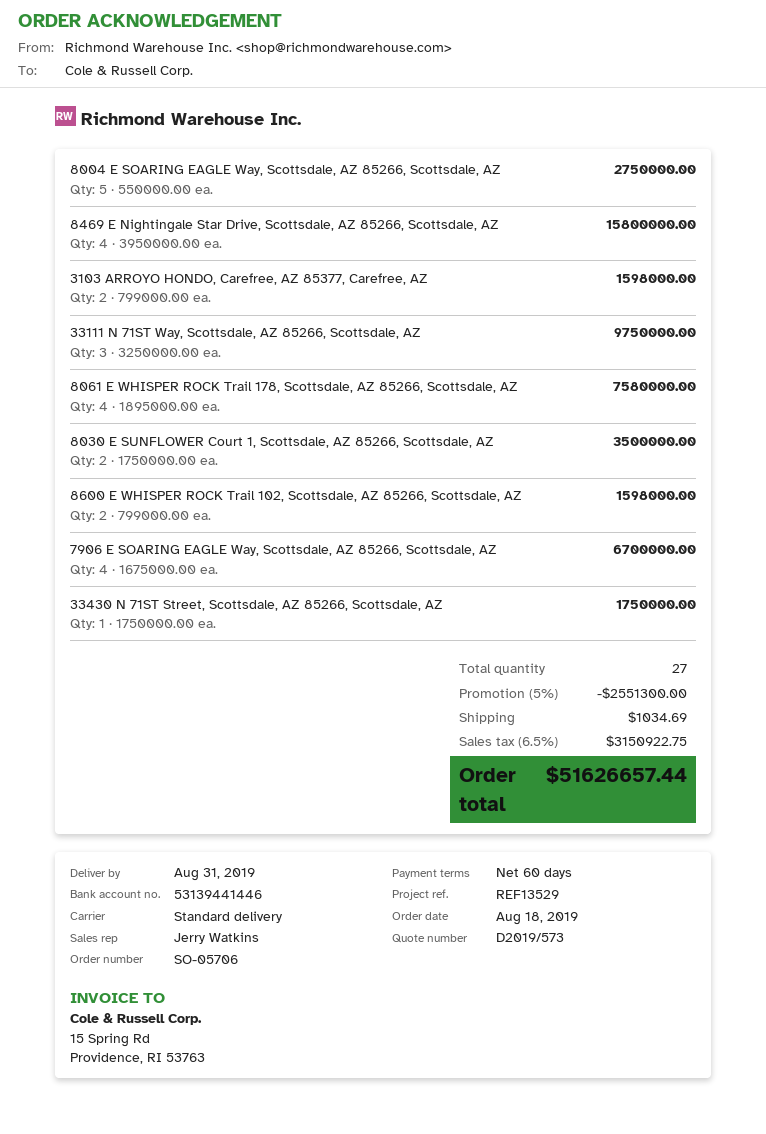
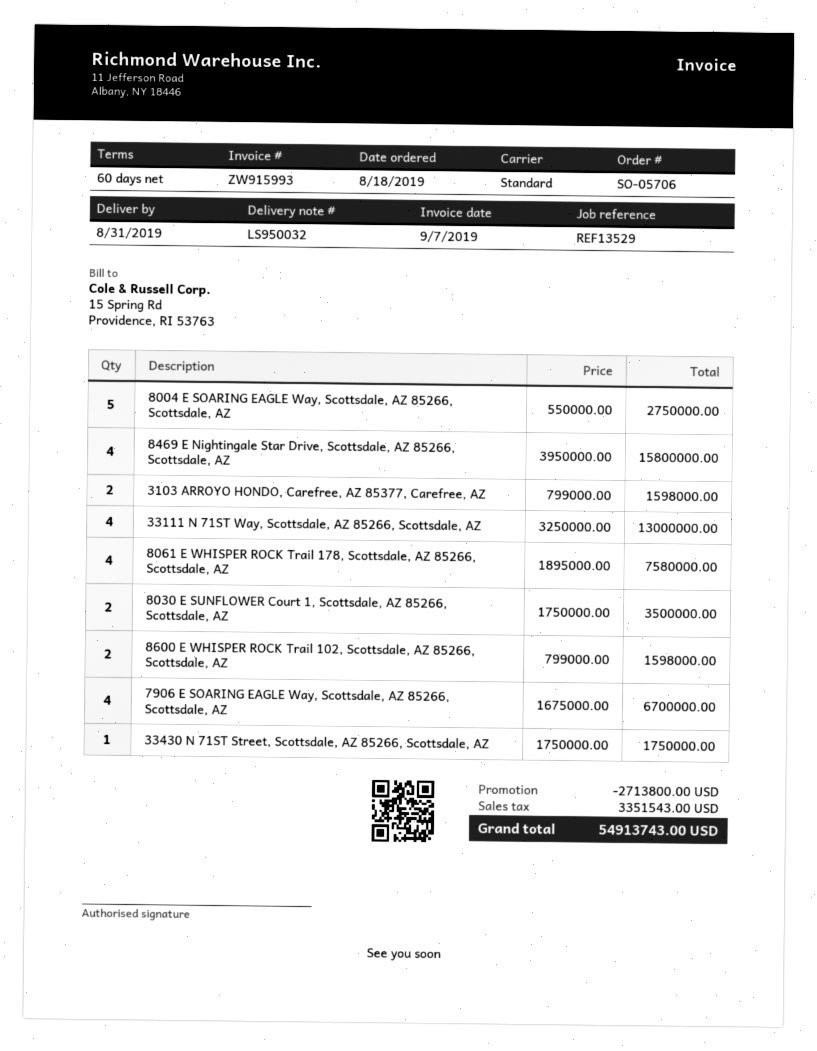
33111 N 71ST Way, Scottsdale, AZ 85266, Scottsdale, AZ: 3 x 3250000.00 = 9750000.00 -> 4 x 3250000.00 = 13000000.00
discount: 2551300.00 -> 2713800.00
shipping: 1034.69 -> none
tax: 3150922.75 -> 3351543.00
total: 51626657.44 -> 54913743.00

